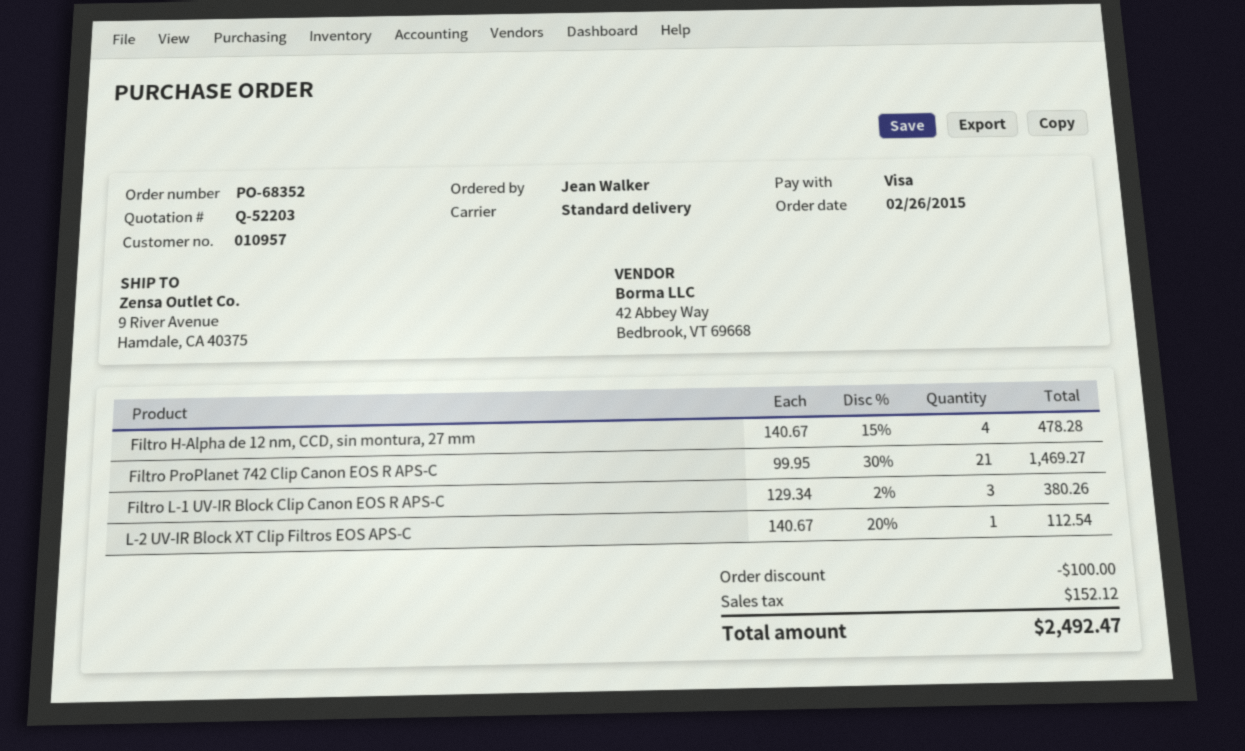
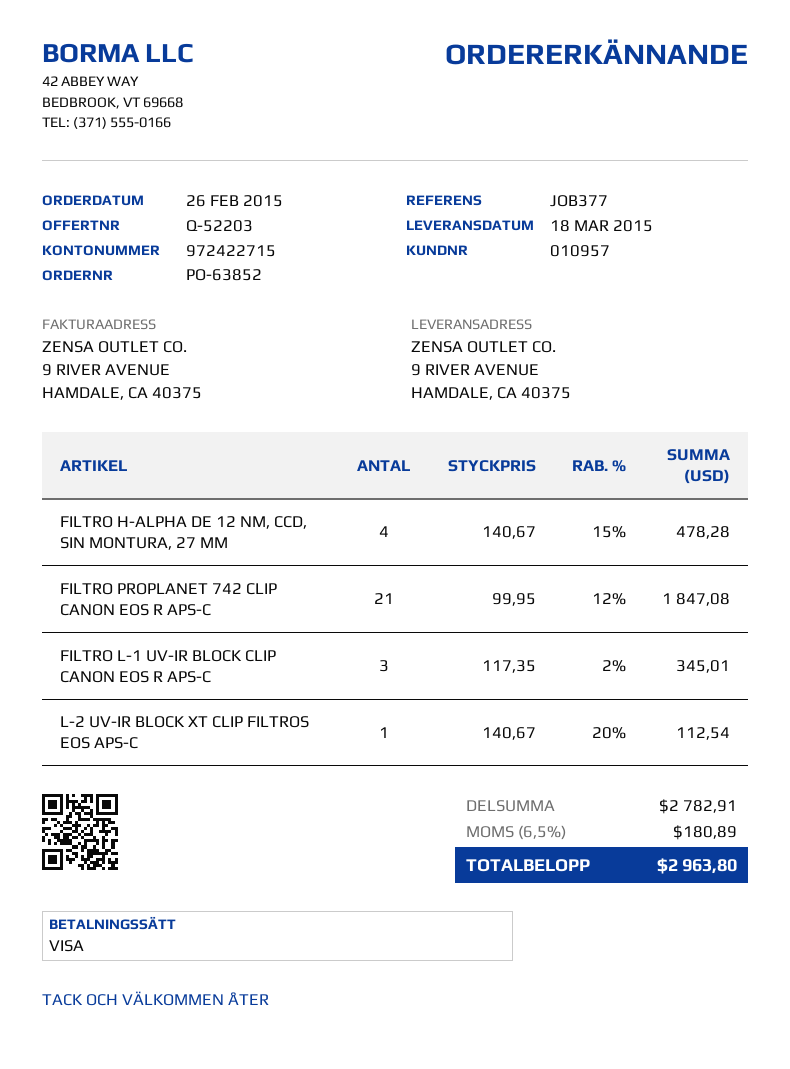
order number: PO-68352 -> PO-63852
Filtro ProPlanet 742 Clip Canon EOS R APS-C: 21 x 99.95 - 30% = 1469.27 -> 21 x 99.95 - 12% = 1847.08
Filtro L-1 UV-IR Block Clip Canon EOS R APS-C: 3 x 129.34 - 2% = 380.26 -> 3 x 117.35 - 2% = 345.01
discount: 100.00 -> none
tax: 152.12 -> 180.89
total: 2492.47 -> 2963.80

